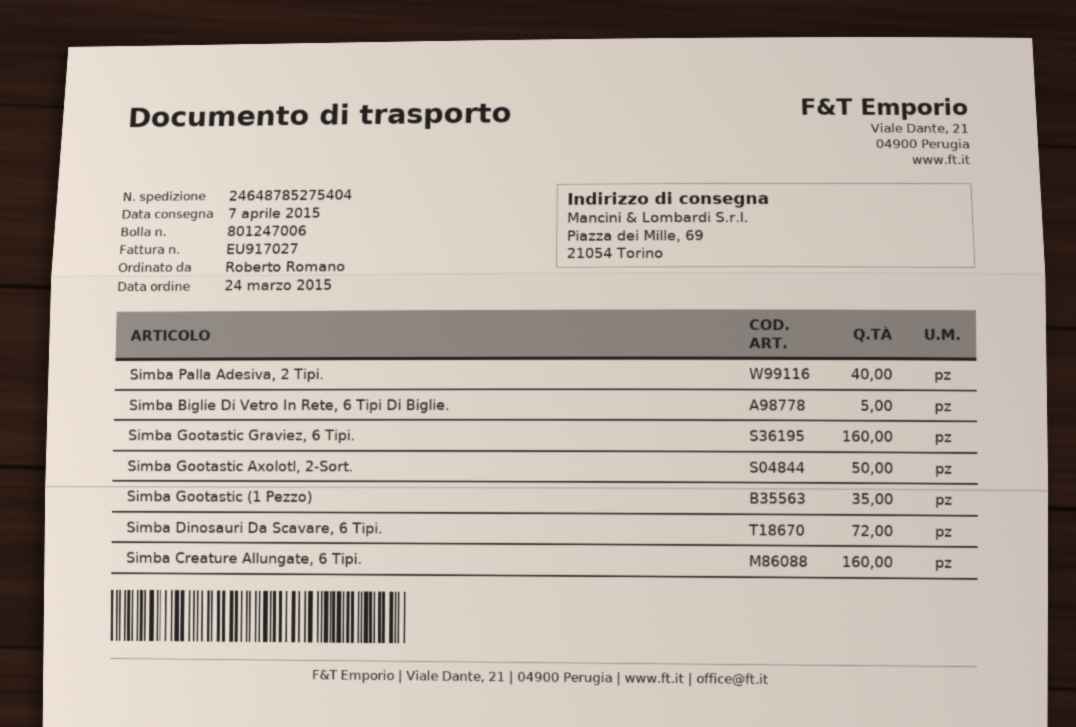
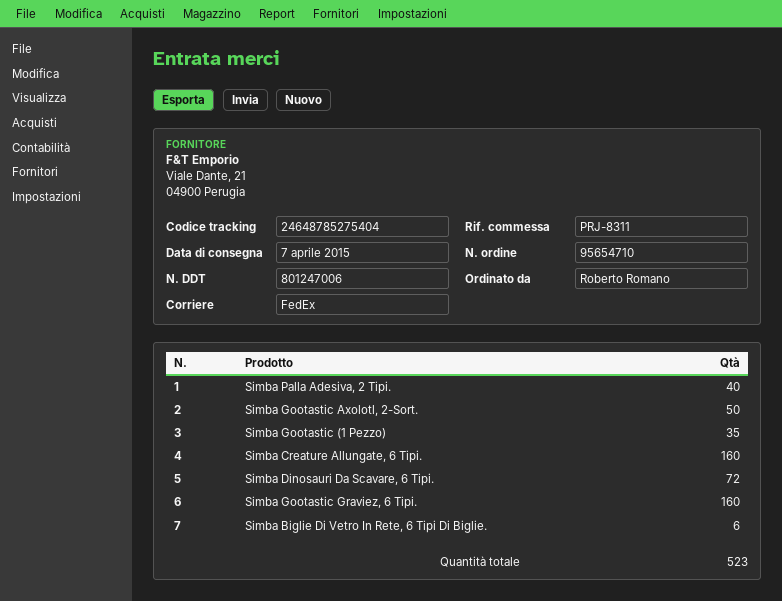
Simba Biglie Di Vetro In Rete, 6 Tipi Di Biglie.: 5 -> 6

